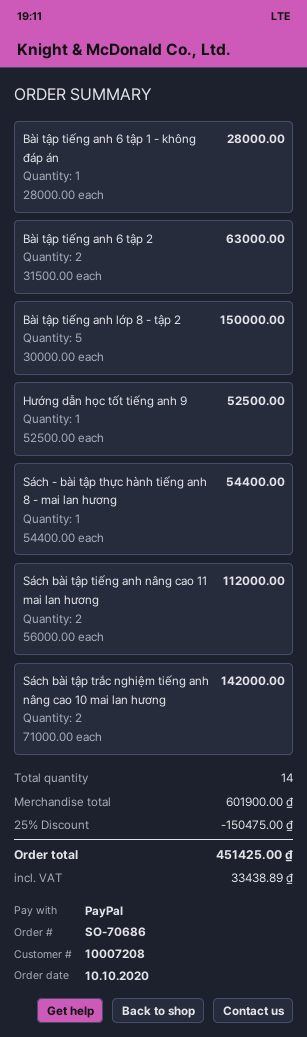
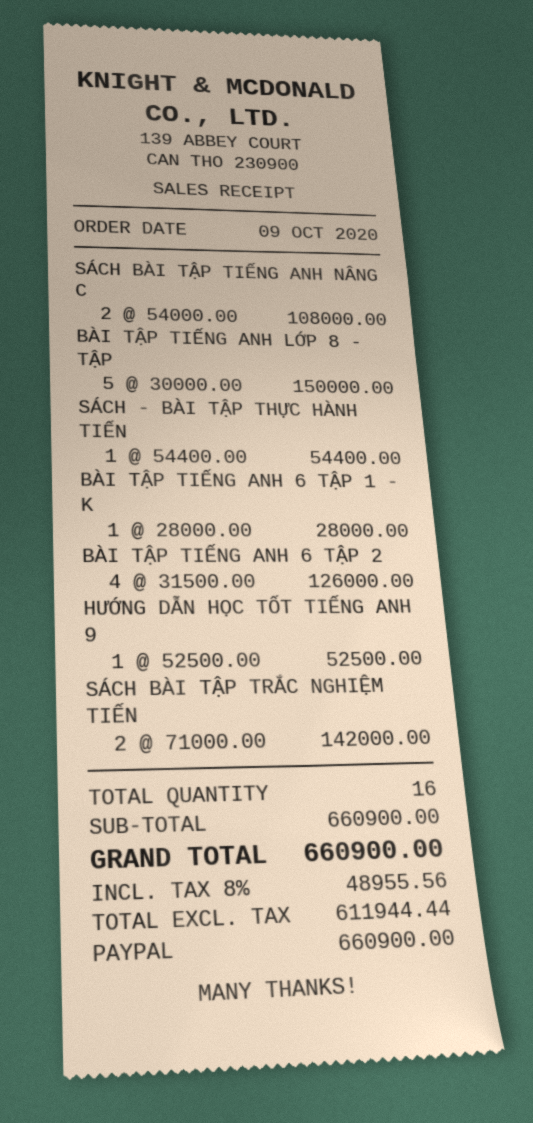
order date: 2020-10-10 -> 2020-10-09
Bài tập tiếng anh 6 tập 2: 2 x 31500.00 = 63000.00 -> 4 x 31500.00 = 126000.00
Sách bài tập tiếng anh nâng cao 11 mai lan hương: 2 x 56000.00 = 112000.00 -> 2 x 54000.00 = 108000.00
total quantity: 14 -> 16
subtotal: 601900.00 -> 660900.00
discount: 25% = 150475.00 -> none
tax: 33438.89 -> 48955.56
total: 451425.00 -> 660900.00

